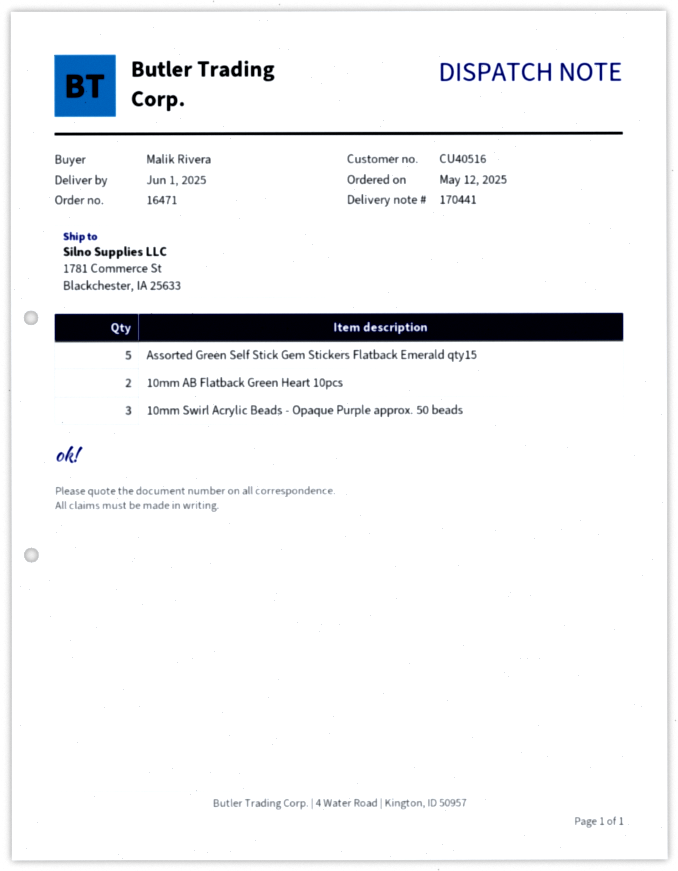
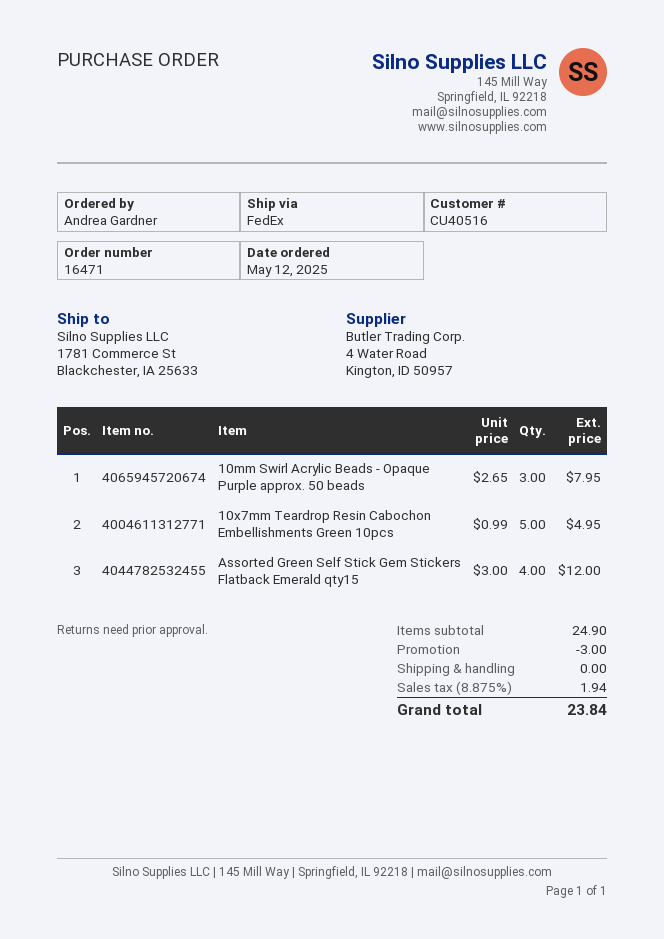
ordered by: Malik Rivera -> Andrea Gardner
Assorted Green Self Stick Gem Stickers Flatback Emerald qty15: 5 -> 4
10mm AB Flatback Green Heart 10pcs: 2 -> none
10x7mm Teardrop Resin Cabochon Embellishments Green 10pcs: none -> 5

